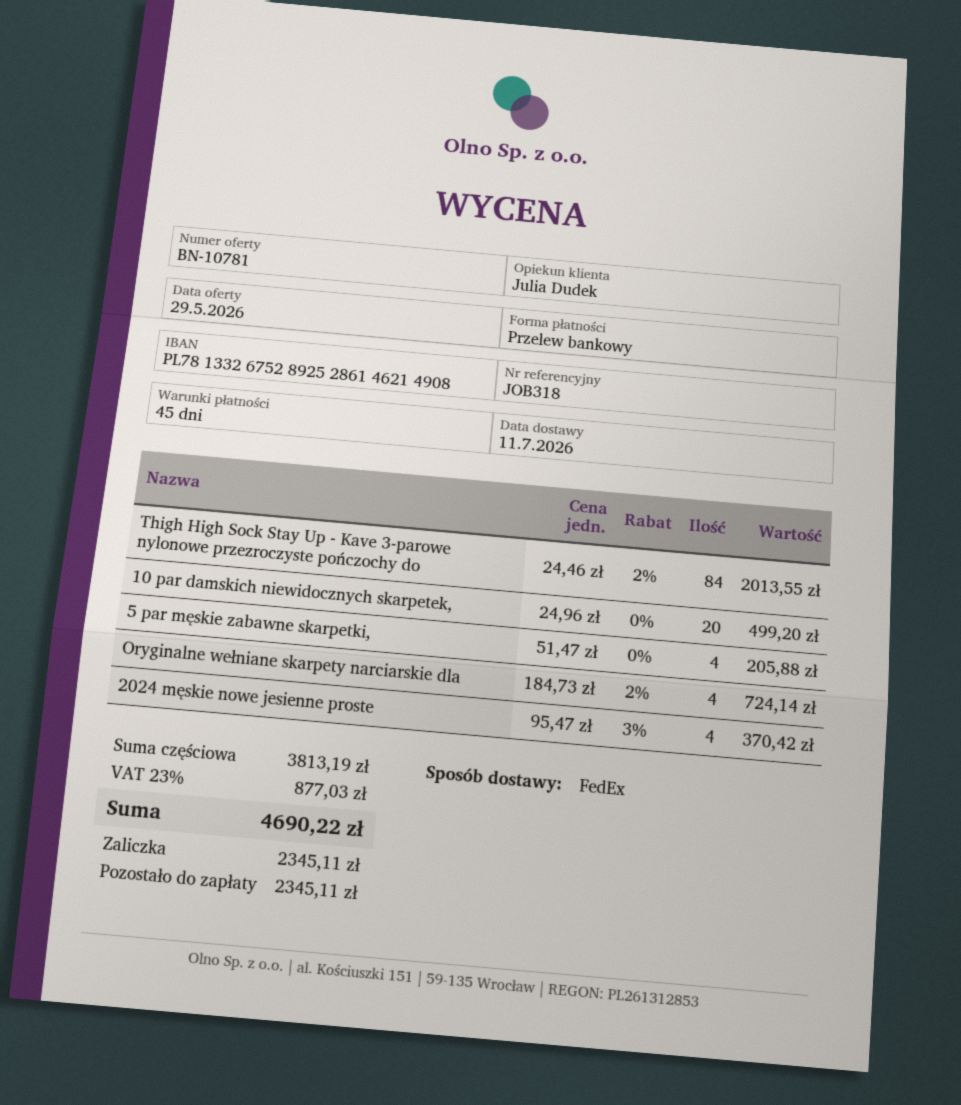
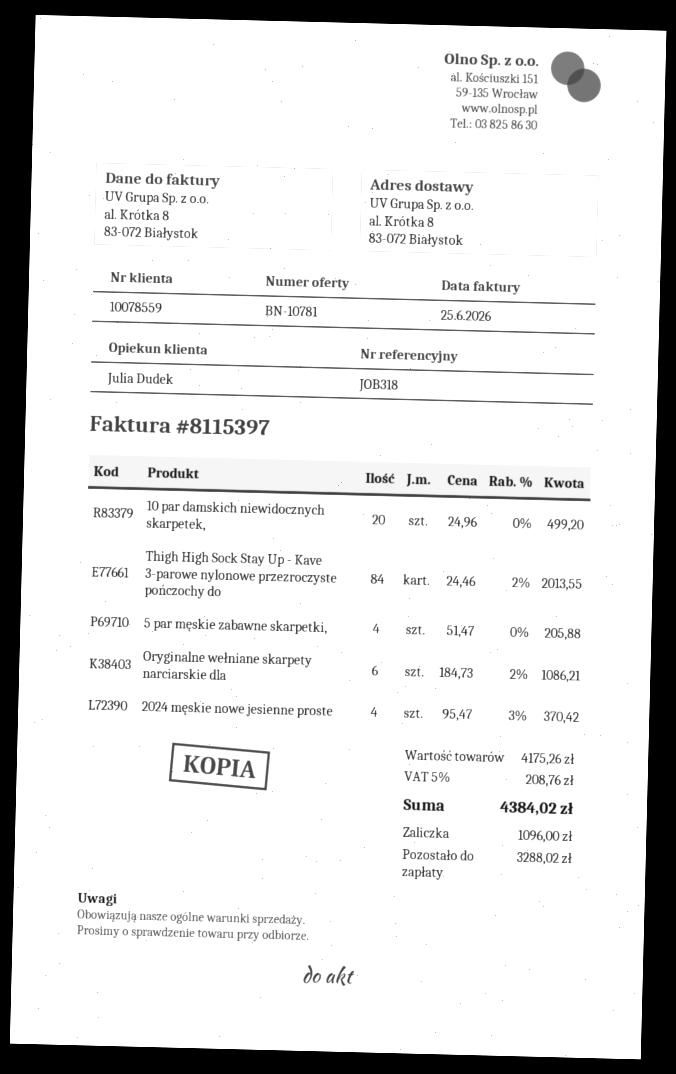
Oryginalne wełniane skarpety narciarskie dla: 4 x 184.73 - 2% = 724.14 -> 6 x 184.73 - 2% = 1086.21
subtotal: 3813.19 -> 4175.26
tax: 23% = 877.03 -> 5% = 208.76
total: 4690.22 -> 4384.02
deposit: 2345.11 -> 1096.00
balance: 2345.11 -> 3288.02

